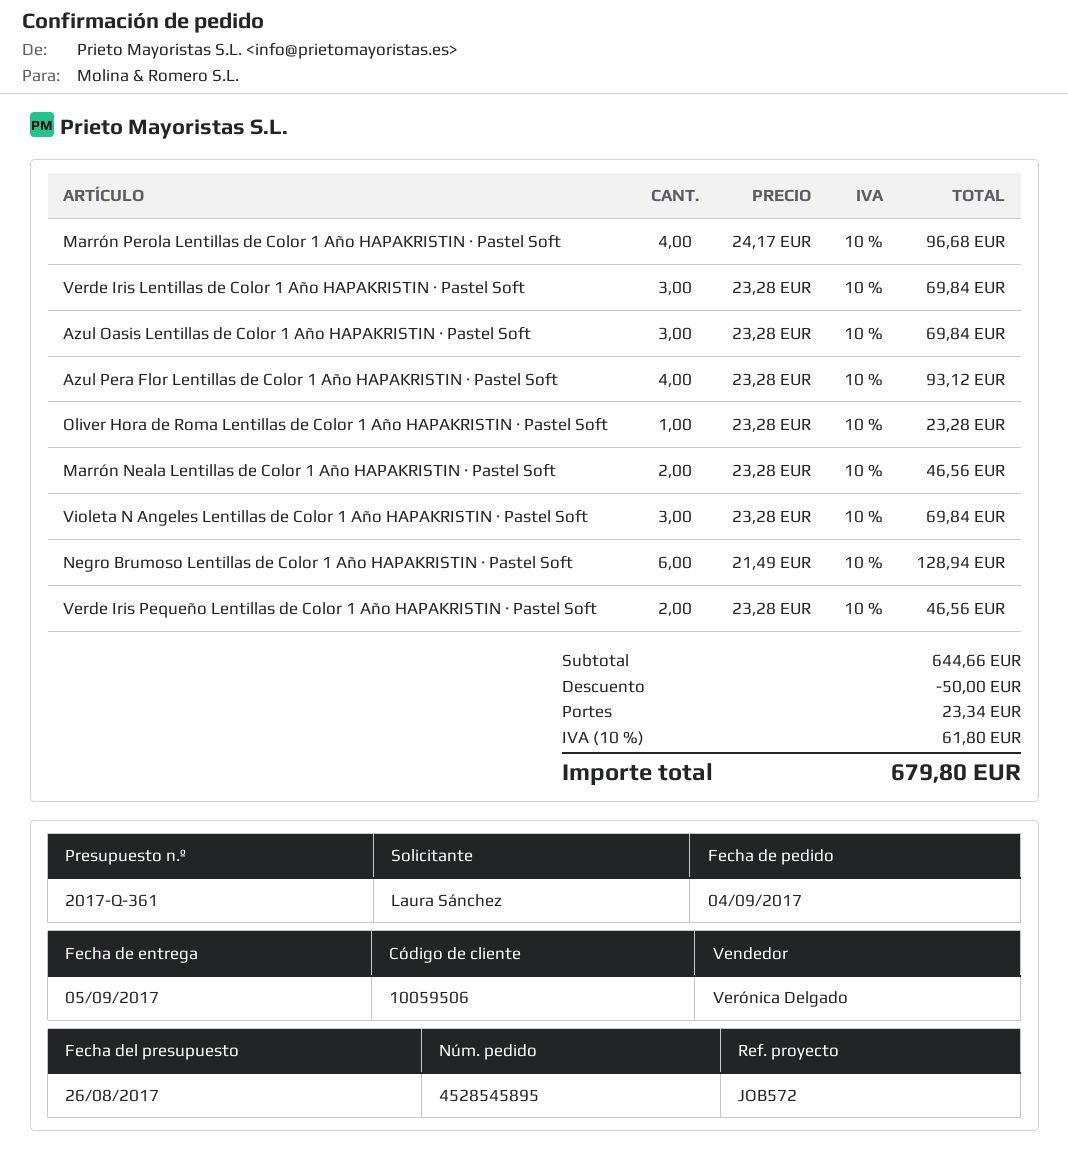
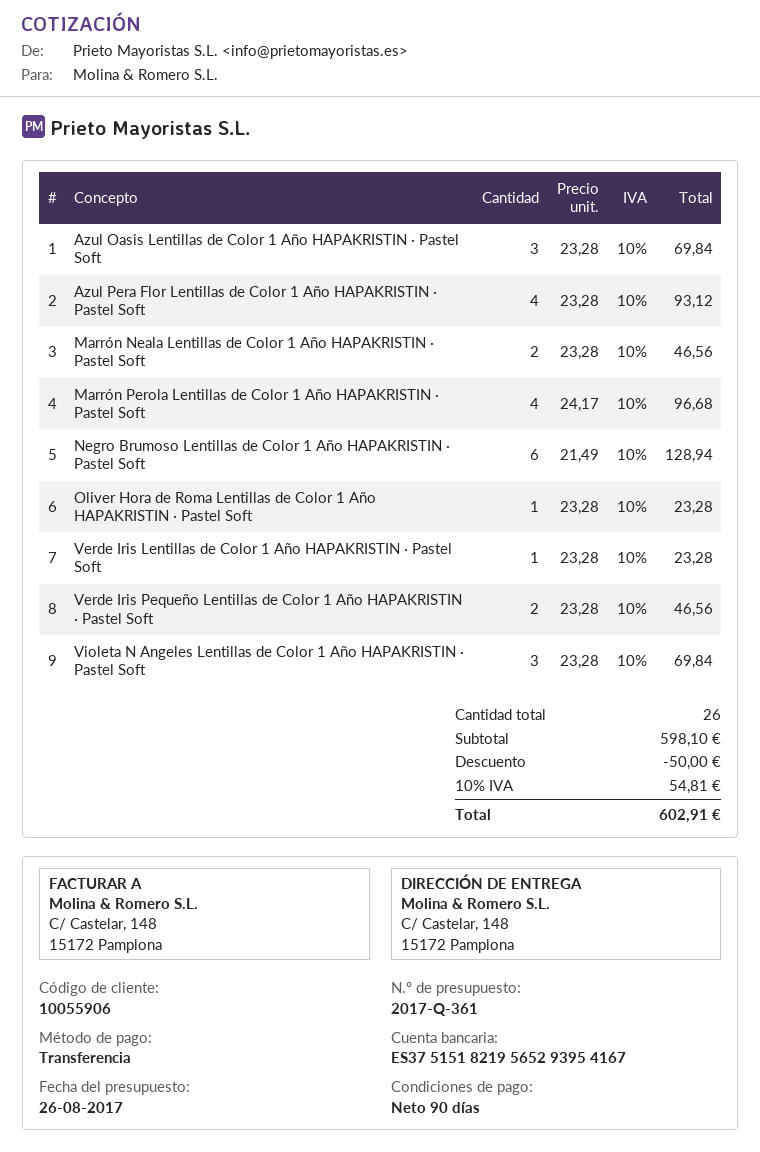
customer number: 10059506 -> 10055906
Verde Iris Lentillas de Color 1 Año HAPAKRISTIN · Pastel Soft: 3 x 23.28 = 69.84 -> 1 x 23.28 = 23.28
subtotal: 644.66 -> 598.10
shipping: 23.34 -> none
tax: 10% = 61.80 -> 10% = 54.81
total: 679.80 -> 602.91

